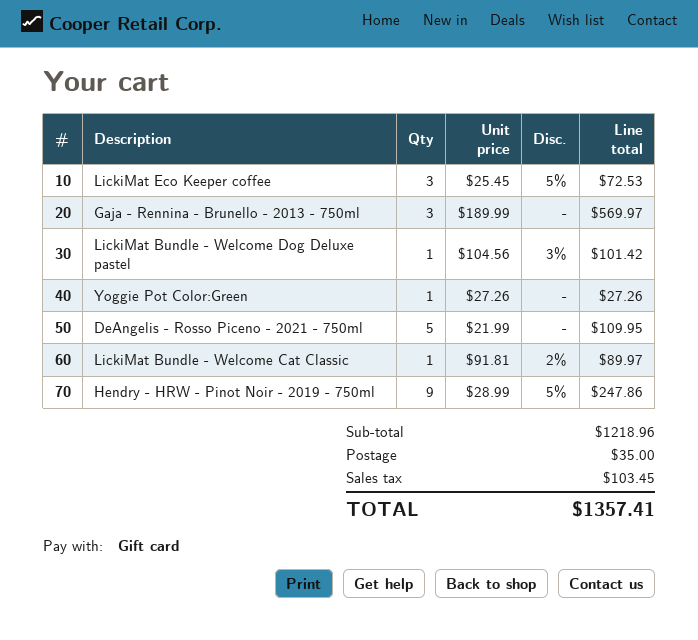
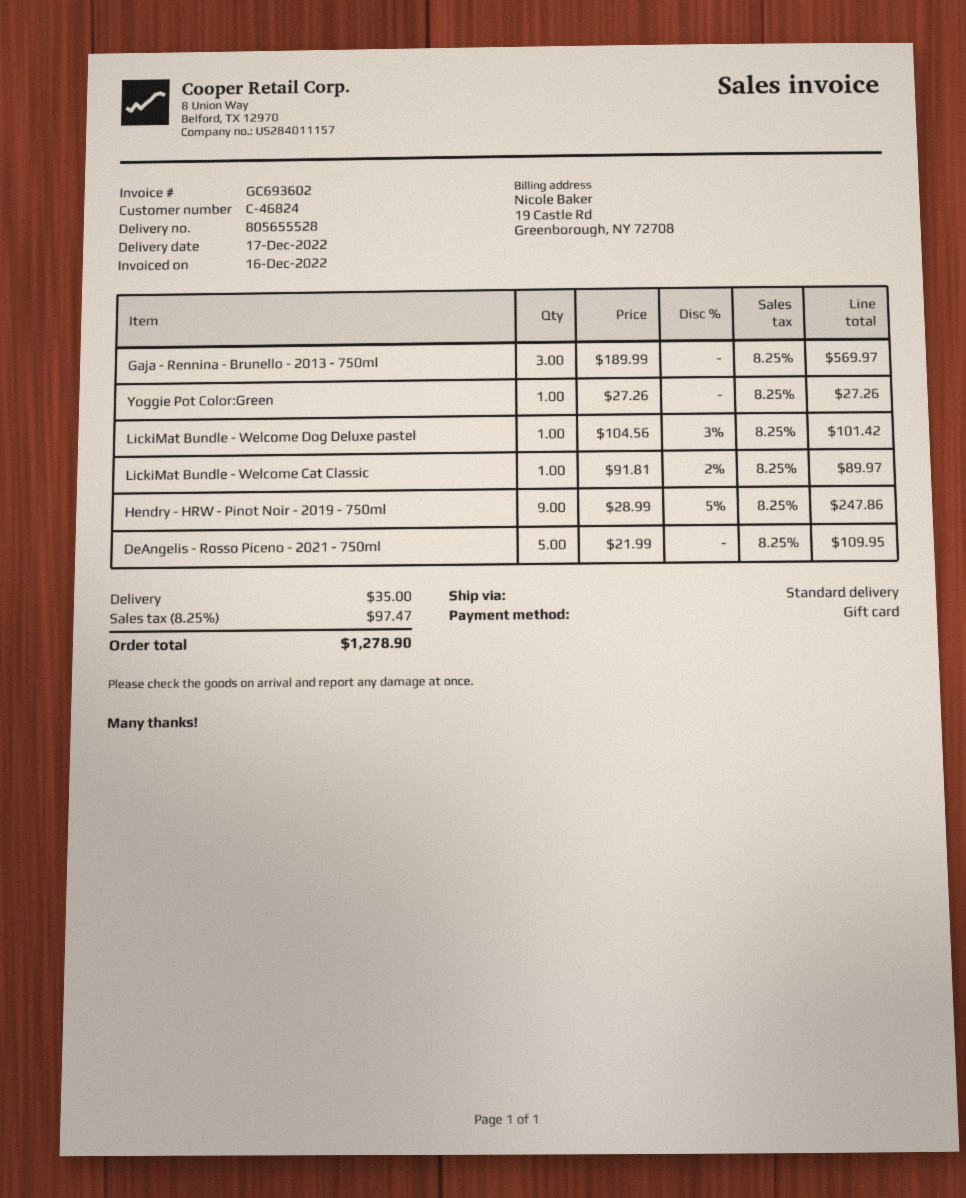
LickiMat Eco Keeper coffee: 3 x 25.45 - 5% = 72.53 -> none
tax: 103.45 -> 97.47
total: 1357.41 -> 1278.90

